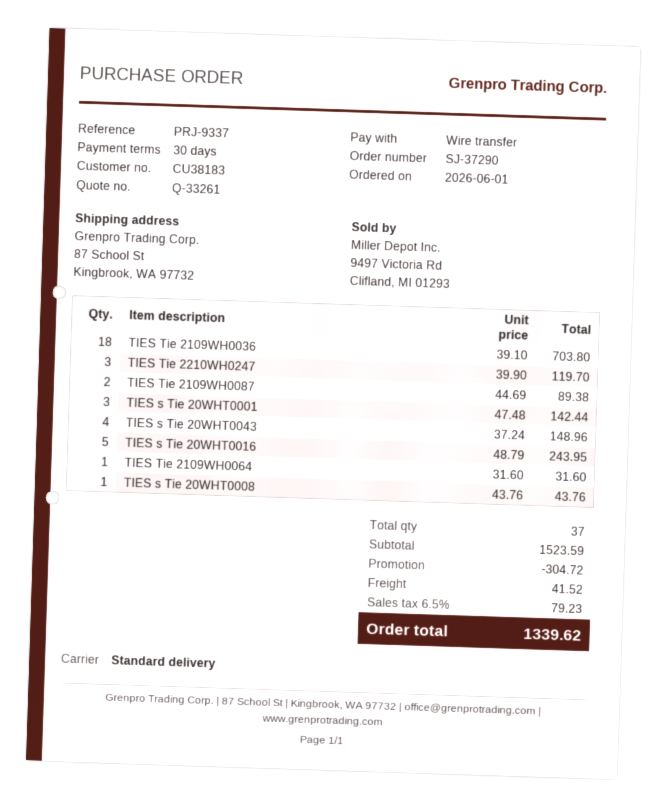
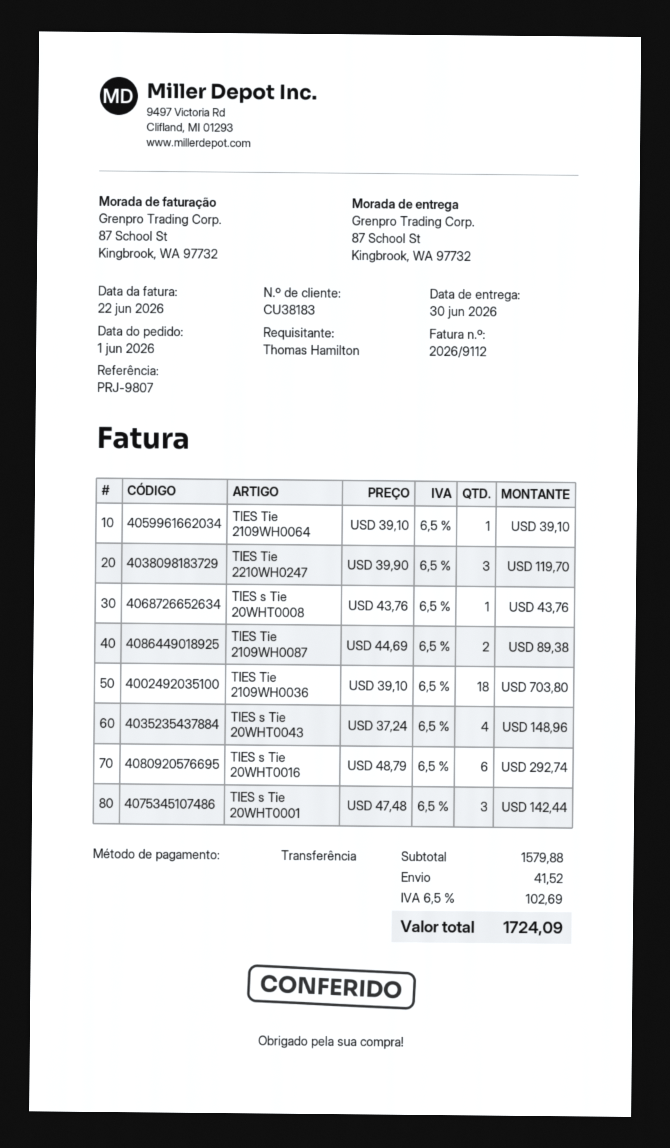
reference: PRJ-9337 -> PRJ-9807
TIES s Tie 20WHT0016: 5 x 48.79 = 243.95 -> 6 x 48.79 = 292.74
TIES Tie 2109WH0064: 1 x 31.60 = 31.60 -> 1 x 39.10 = 39.10
subtotal: 1523.59 -> 1579.88
discount: 304.72 -> none
tax: 6.5% = 79.23 -> 6.5% = 102.69
total: 1339.62 -> 1724.09

